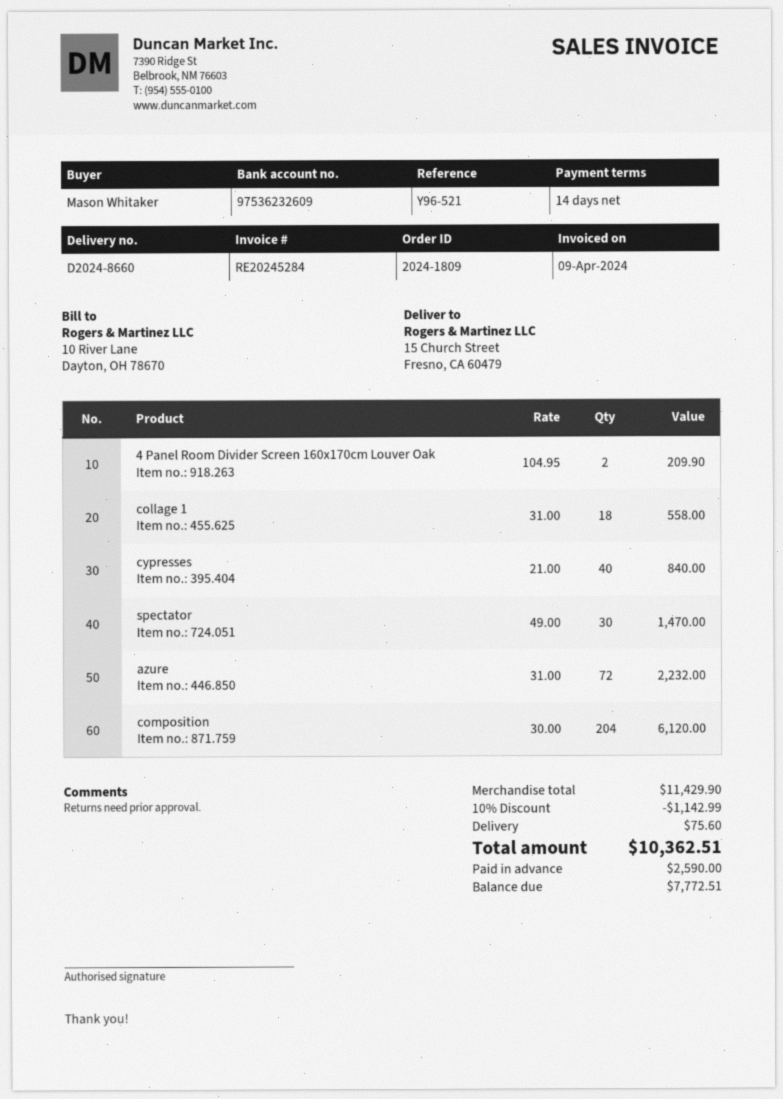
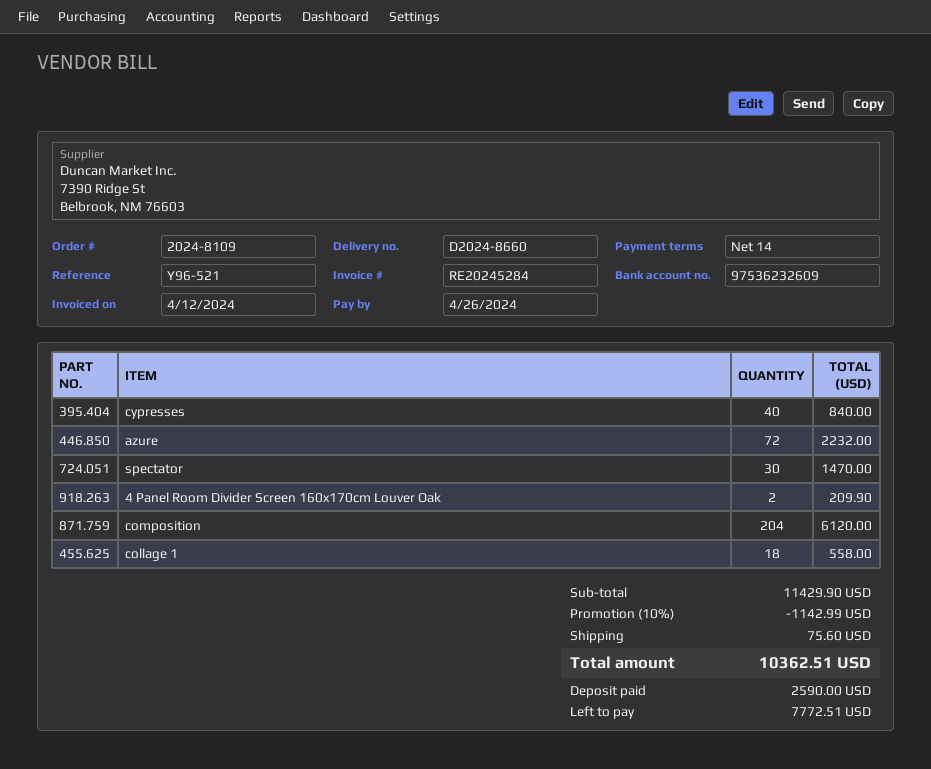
order number: 2024-1809 -> 2024-8109
invoice date: 2024-04-09 -> 2024-04-12

